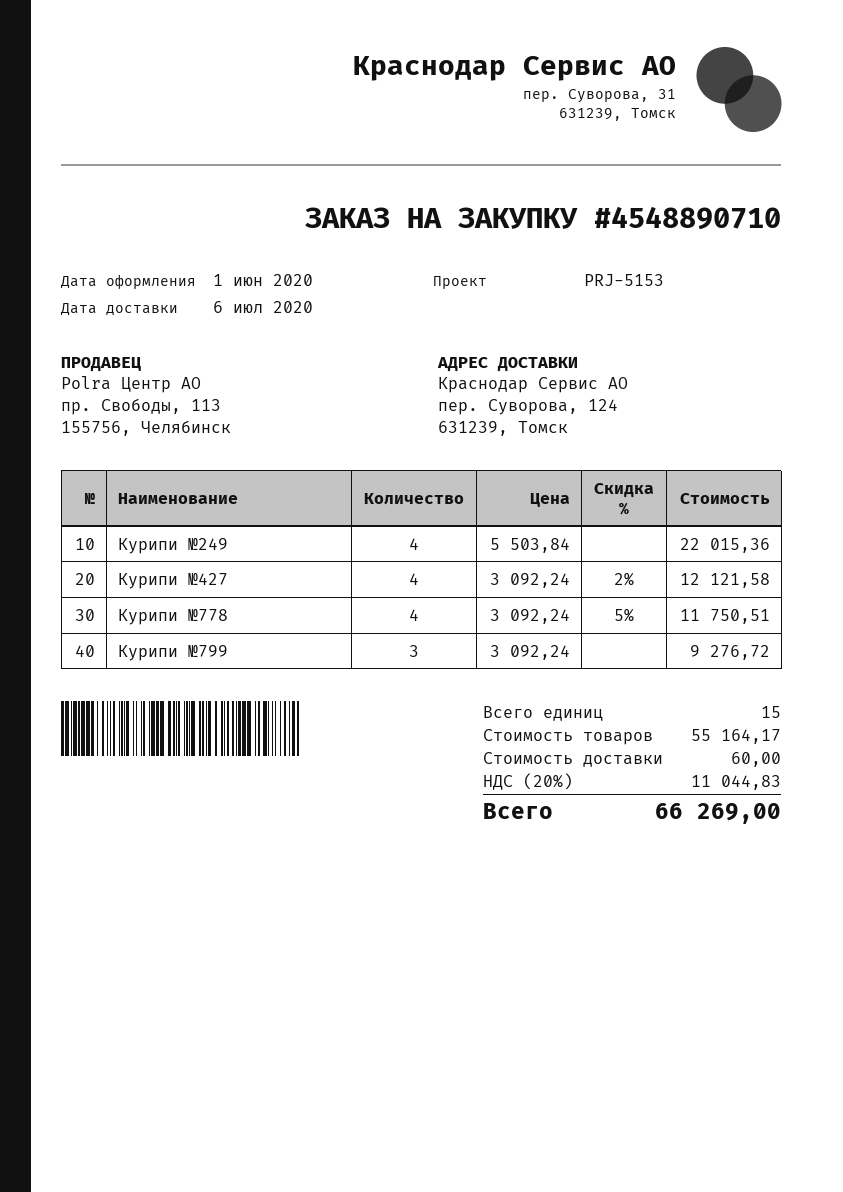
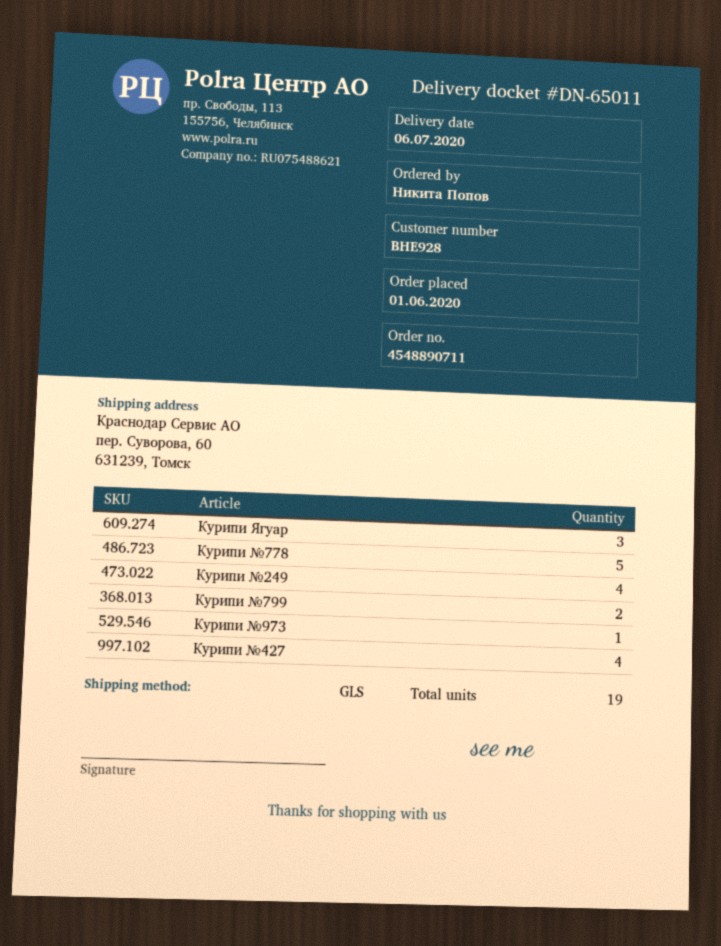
order number: 4548890710 -> 4548890711
ship to: пер. Суворова, 124, 631239, Томск -> пер. Суворова, 60, 631239, Томск
Курипи №778: 4 -> 5
Курипи №799: 3 -> 2
Курипи Ягуар: none -> 3
Курипи №973: none -> 1
total quantity: 15 -> 19

